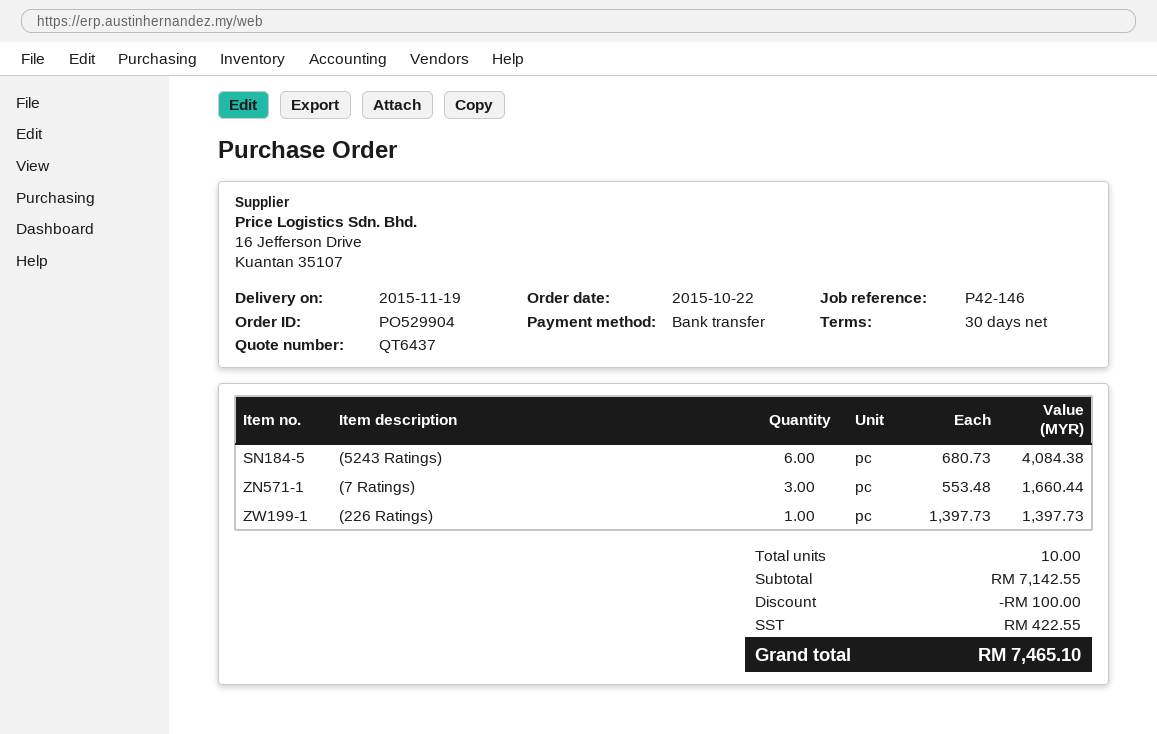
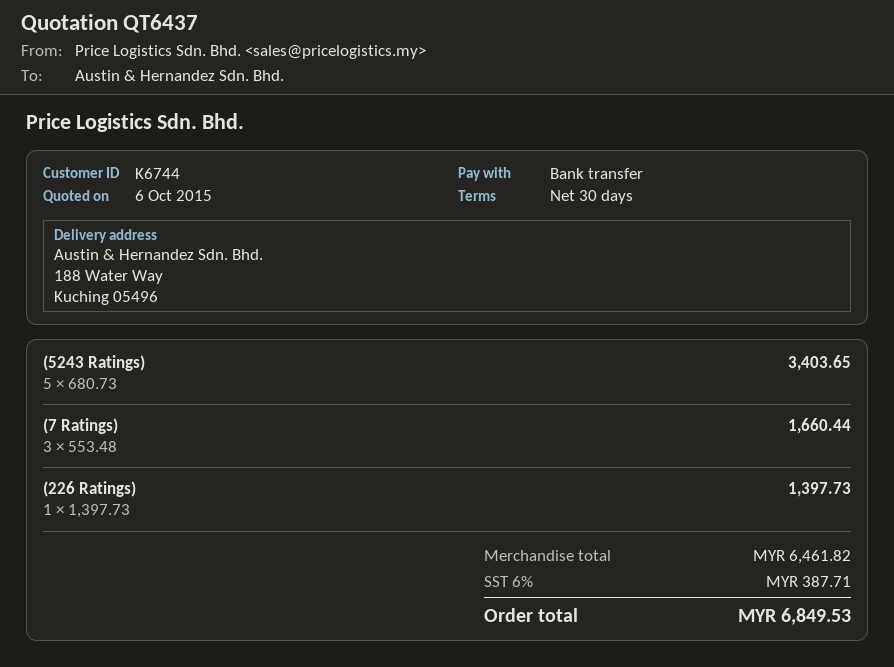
(5243 Ratings): 6 x 680.73 = 4084.38 -> 5 x 680.73 = 3403.65
subtotal: 7142.55 -> 6461.82
discount: 100.00 -> none
tax: 422.55 -> 387.71
total: 7465.10 -> 6849.53

